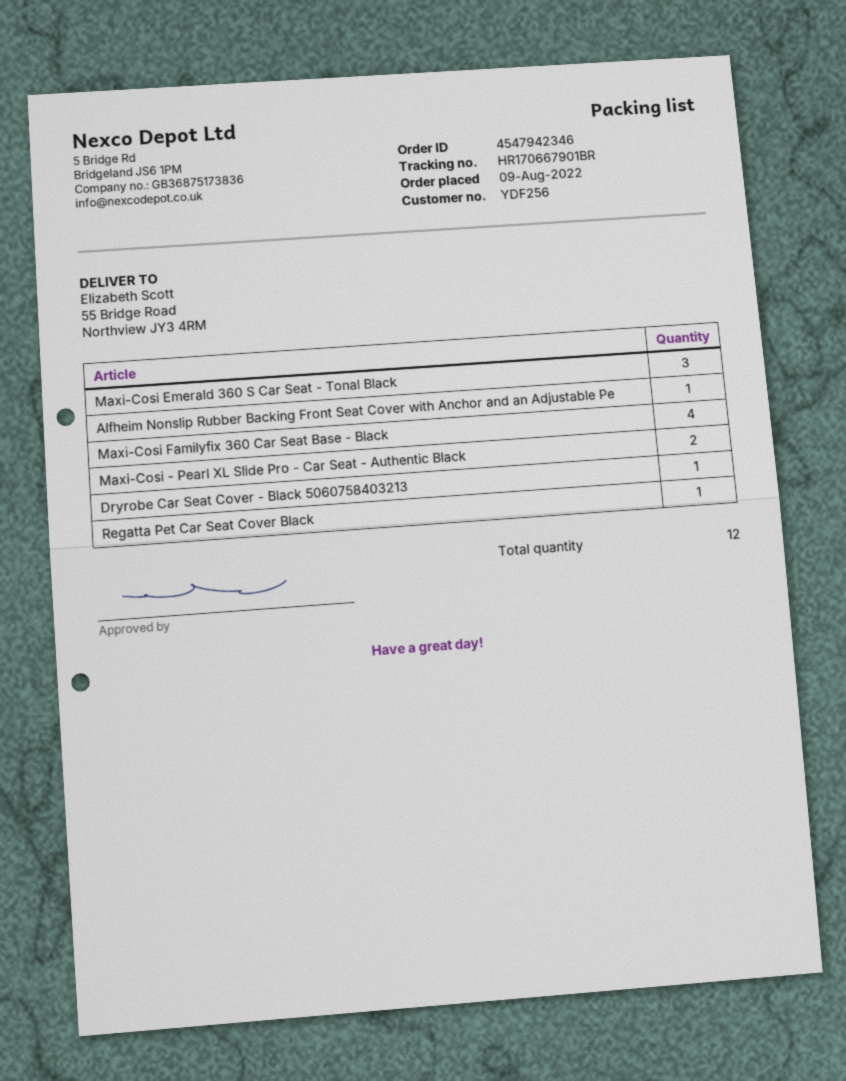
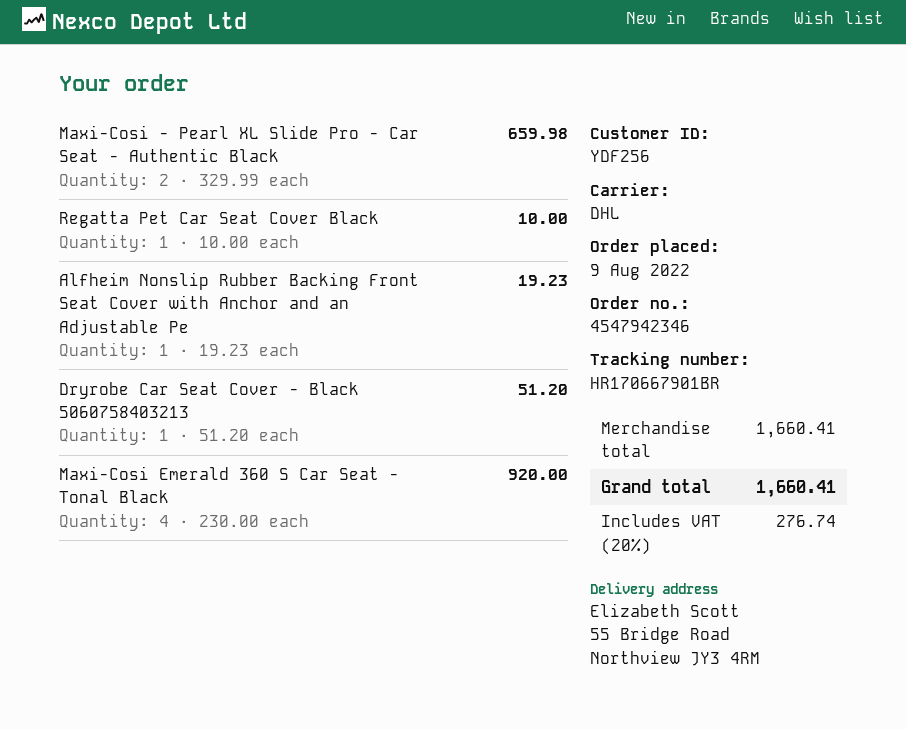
Maxi-Cosi Emerald 360 S Car Seat - Tonal Black: 3 -> 4
Maxi-Cosi Familyfix 360 Car Seat Base - Black: 4 -> none

